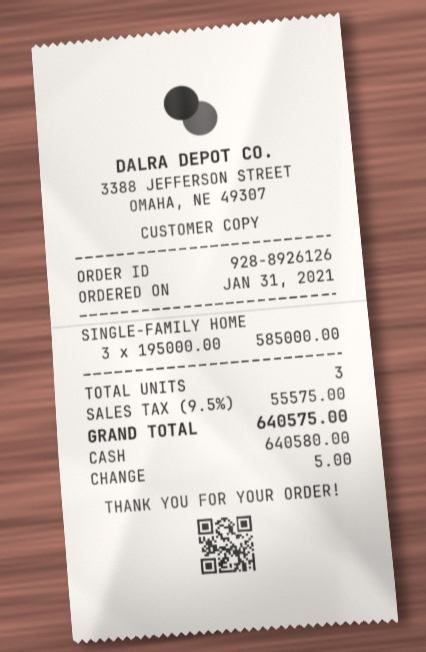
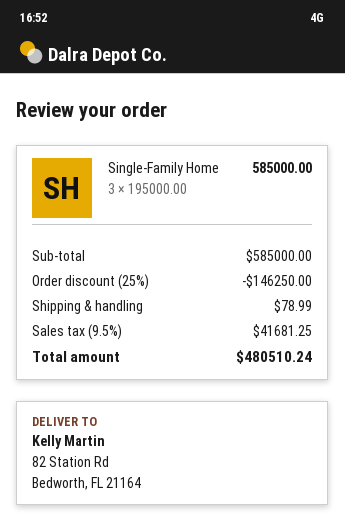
discount: none -> 25% = 146250.00
shipping: none -> 78.99
tax: 9.5% = 55575.00 -> 9.5% = 41681.25
total: 640575.00 -> 480510.24

